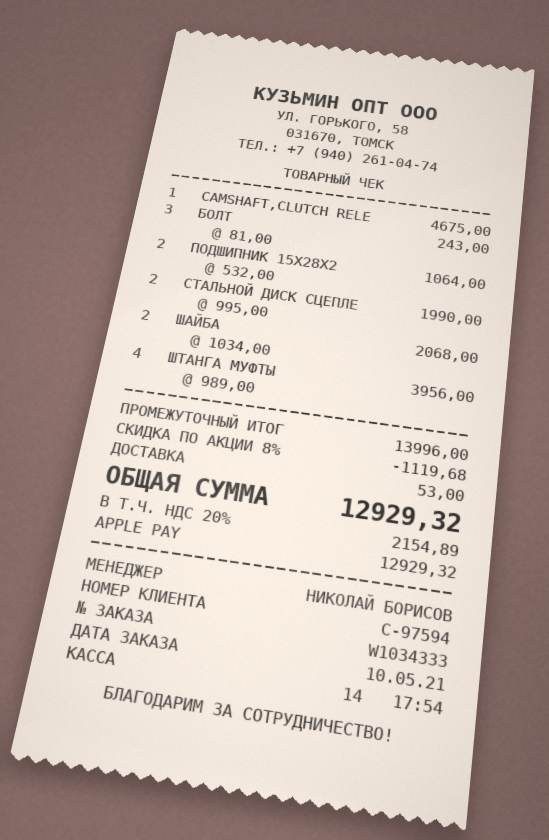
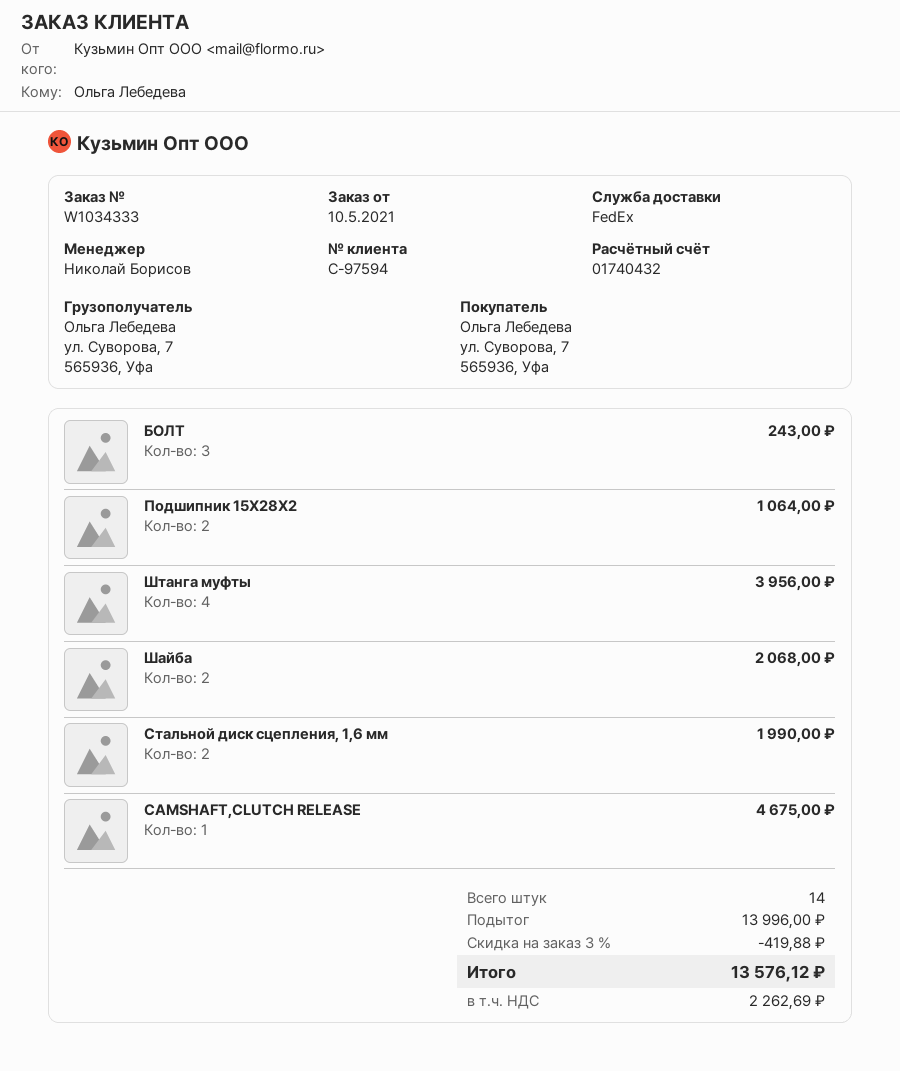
discount: 8% = 1119.68 -> 3% = 419.88
shipping: 53.00 -> none
tax: 2154.89 -> 2262.69
total: 12929.32 -> 13576.12

